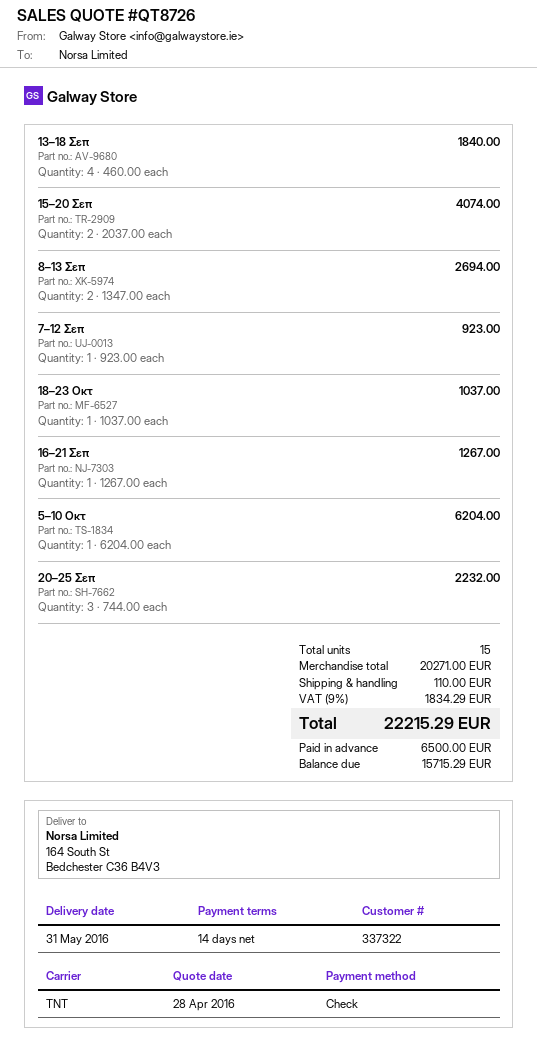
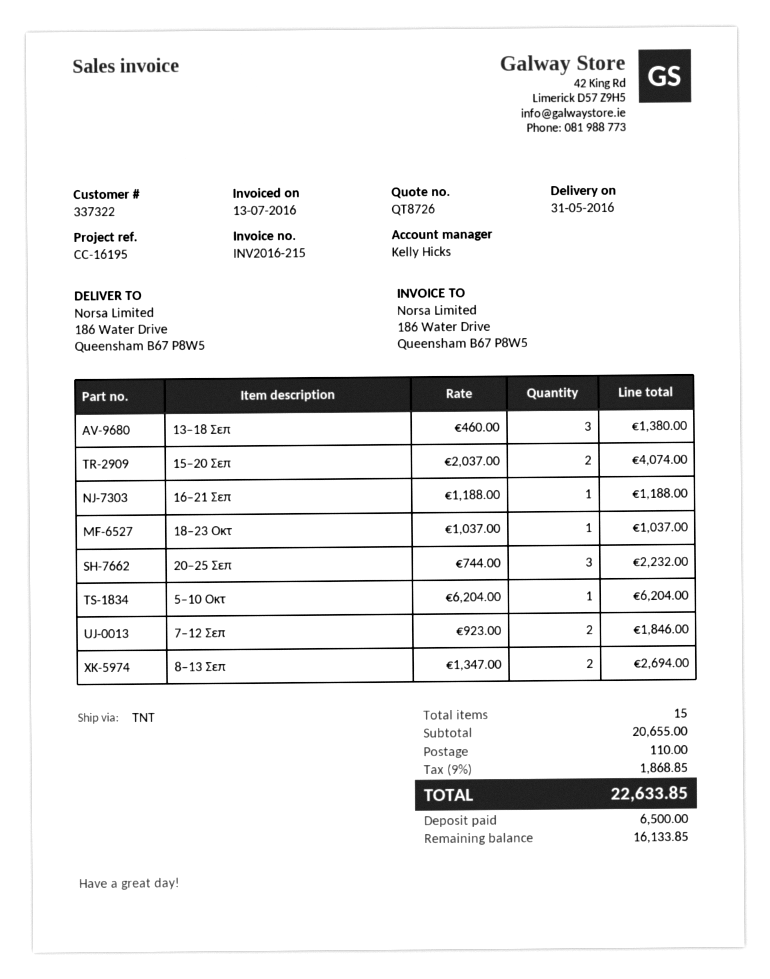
ship to: 164 South St, Bedchester C36 B4V3 -> 186 Water Drive, Queensham B67 P8W5
13–18 Σεπ: 4 x 460.00 = 1840.00 -> 3 x 460.00 = 1380.00
7–12 Σεπ: 1 x 923.00 = 923.00 -> 2 x 923.00 = 1846.00
16–21 Σεπ: 1 x 1267.00 = 1267.00 -> 1 x 1188.00 = 1188.00
subtotal: 20271.00 -> 20655.00
tax: 9% = 1834.29 -> 9% = 1868.85
total: 22215.29 -> 22633.85
balance: 15715.29 -> 16133.85

